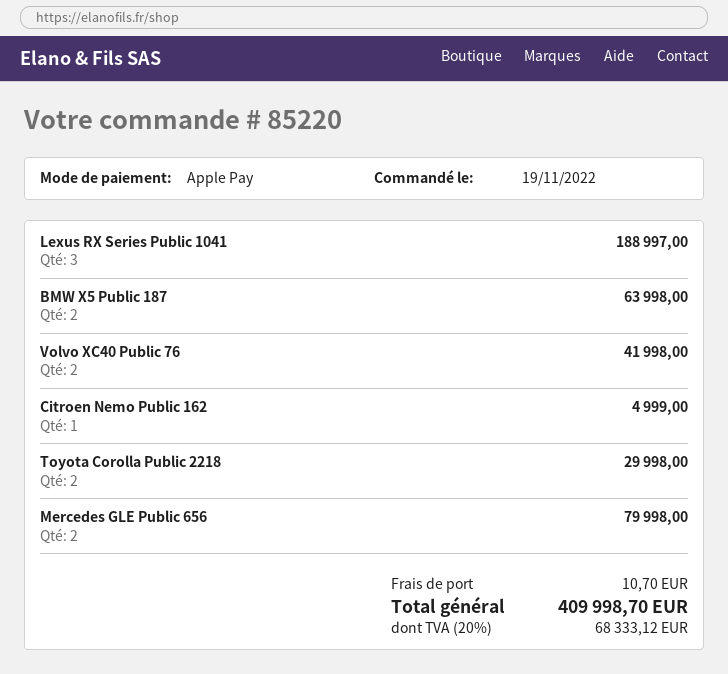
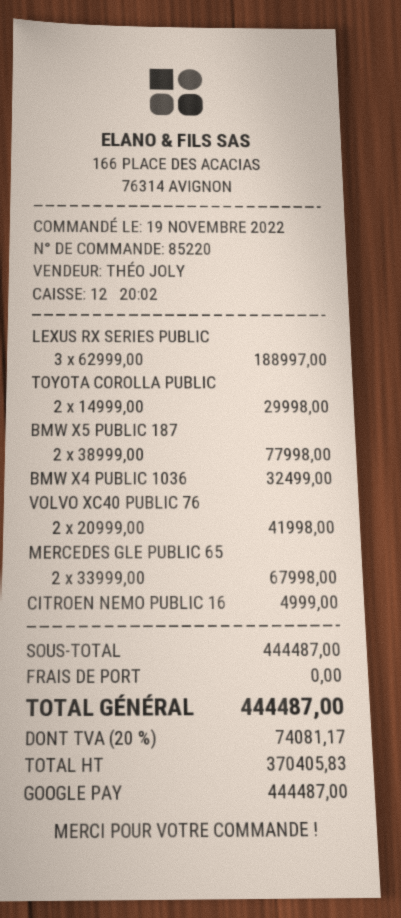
payment method: Apple Pay -> Google Pay
BMW X5 Public 187: 2 for 63998.00 -> 2 for 77998.00
Mercedes GLE Public 656: 2 for 79998.00 -> 2 for 67998.00
BMW X4 PUBLIC 1036: none -> 1 for 32499.00
shipping: 10.70 -> 0.00
tax: 20% = 68333.12 -> 20% = 74081.17
total: 409998.70 -> 444487.00

